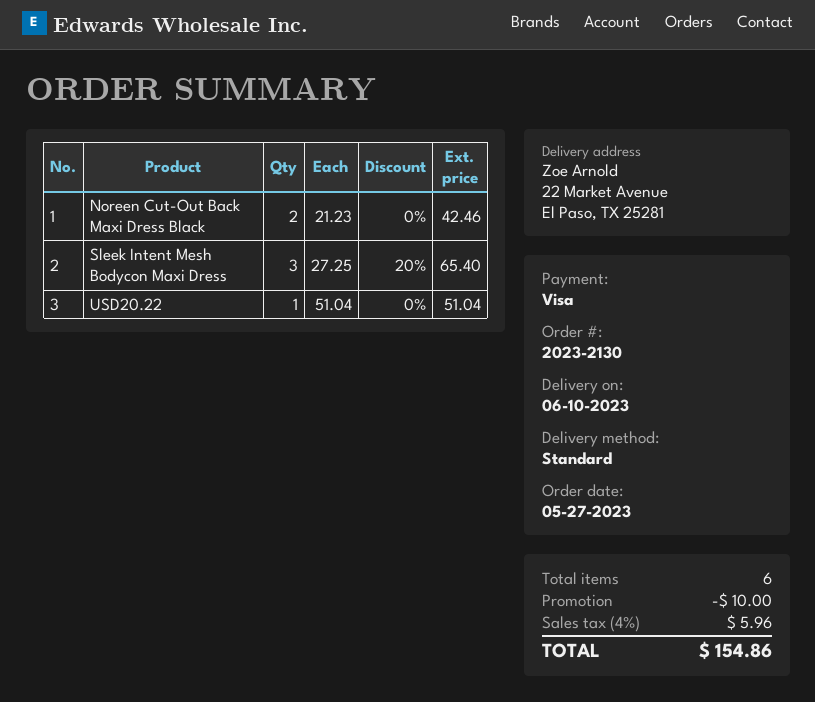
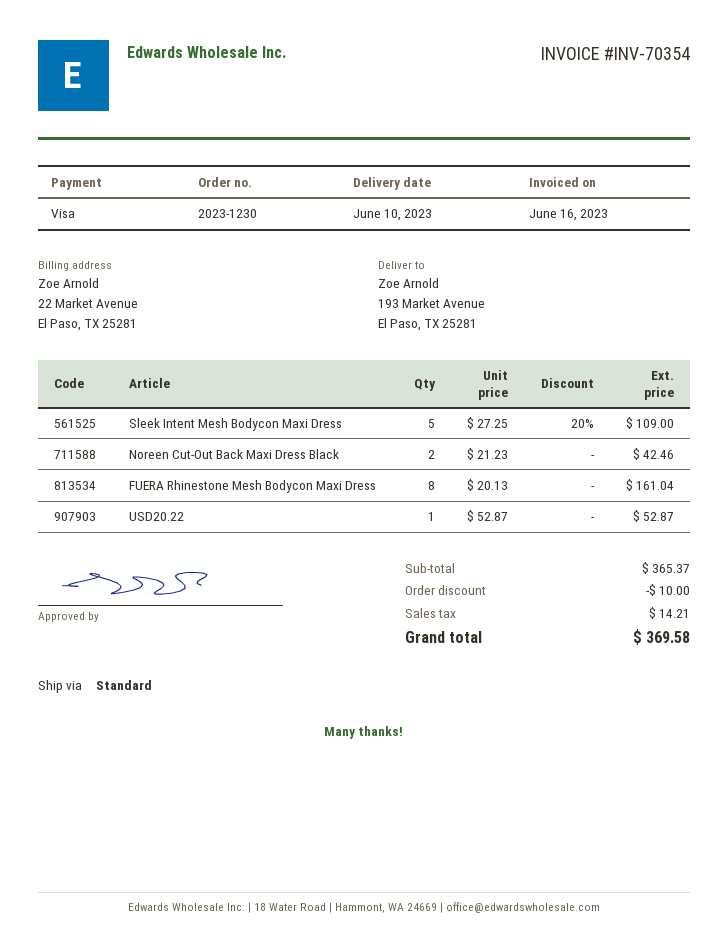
order number: 2023-2130 -> 2023-1230
ship to: 22 Market Avenue, El Paso, TX 25281 -> 193 Market Avenue, El Paso, TX 25281
Sleek Intent Mesh Bodycon Maxi Dress: 3 x 27.25 - 20% = 65.40 -> 5 x 27.25 - 20% = 109.00
USD20.22: 1 x 51.04 = 51.04 -> 1 x 52.87 = 52.87
FUERA Rhinestone Mesh Bodycon Maxi Dress: none -> 8 x 20.13 = 161.04
tax: 5.96 -> 14.21
total: 154.86 -> 369.58

